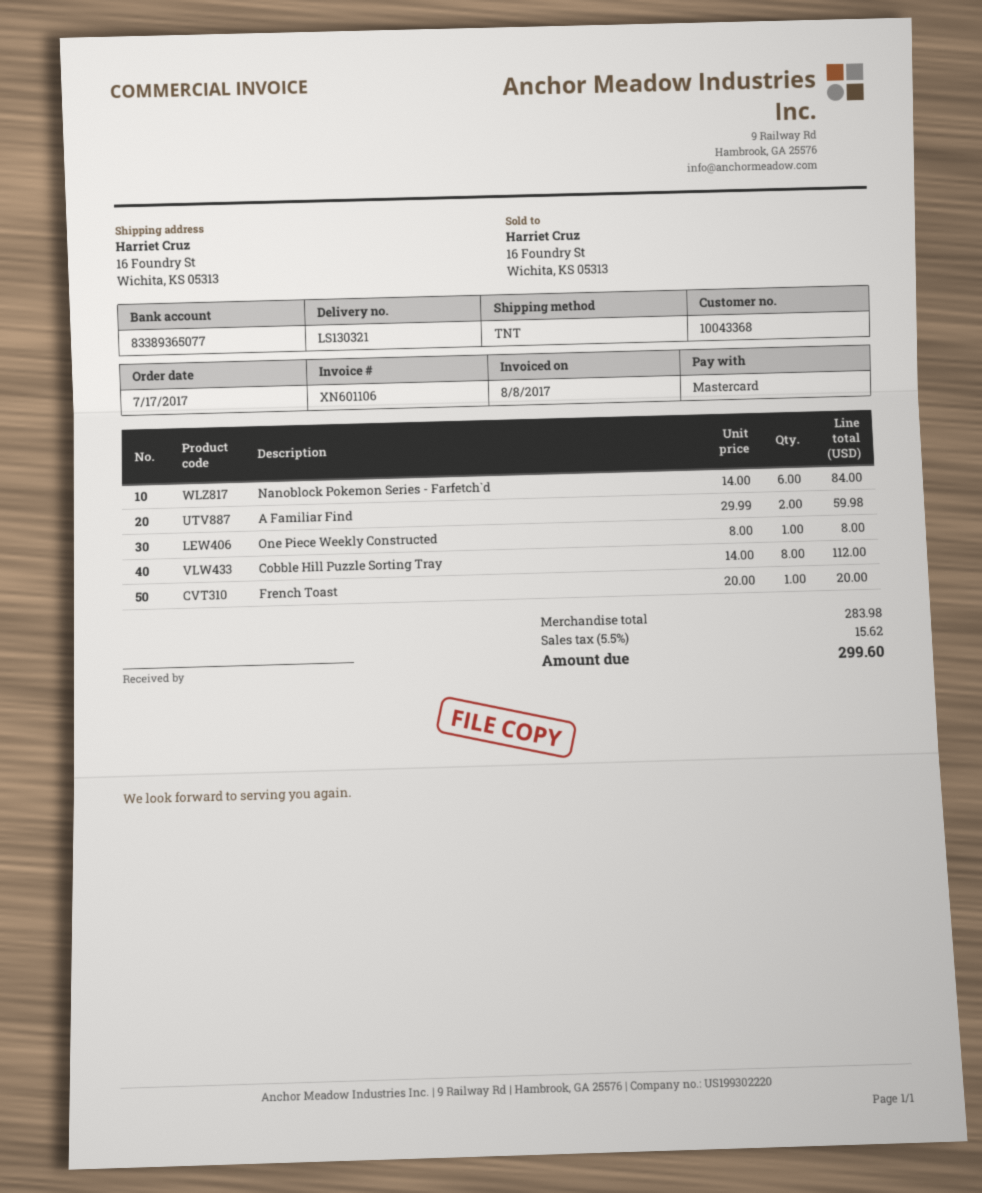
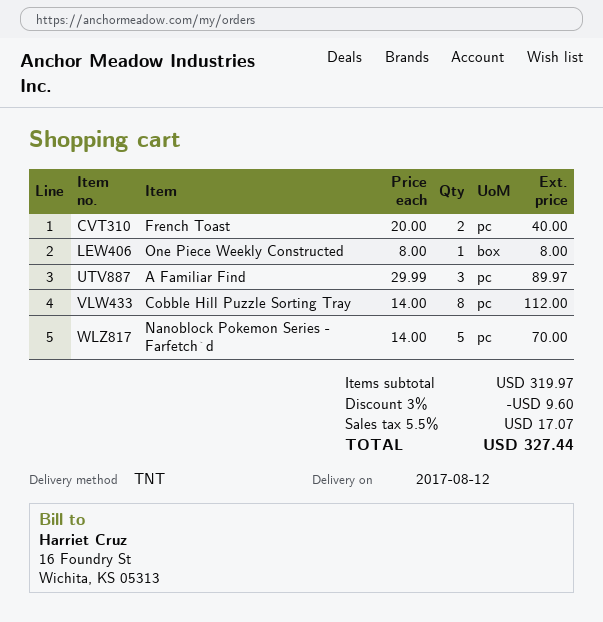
Nanoblock Pokemon Series - Farfetch`d: 6 x 14.00 = 84.00 -> 5 x 14.00 = 70.00
A Familiar Find: 2 x 29.99 = 59.98 -> 3 x 29.99 = 89.97
French Toast: 1 x 20.00 = 20.00 -> 2 x 20.00 = 40.00
subtotal: 283.98 -> 319.97
discount: none -> 3% = 9.60
tax: 5.5% = 15.62 -> 5.5% = 17.07
total: 299.60 -> 327.44

